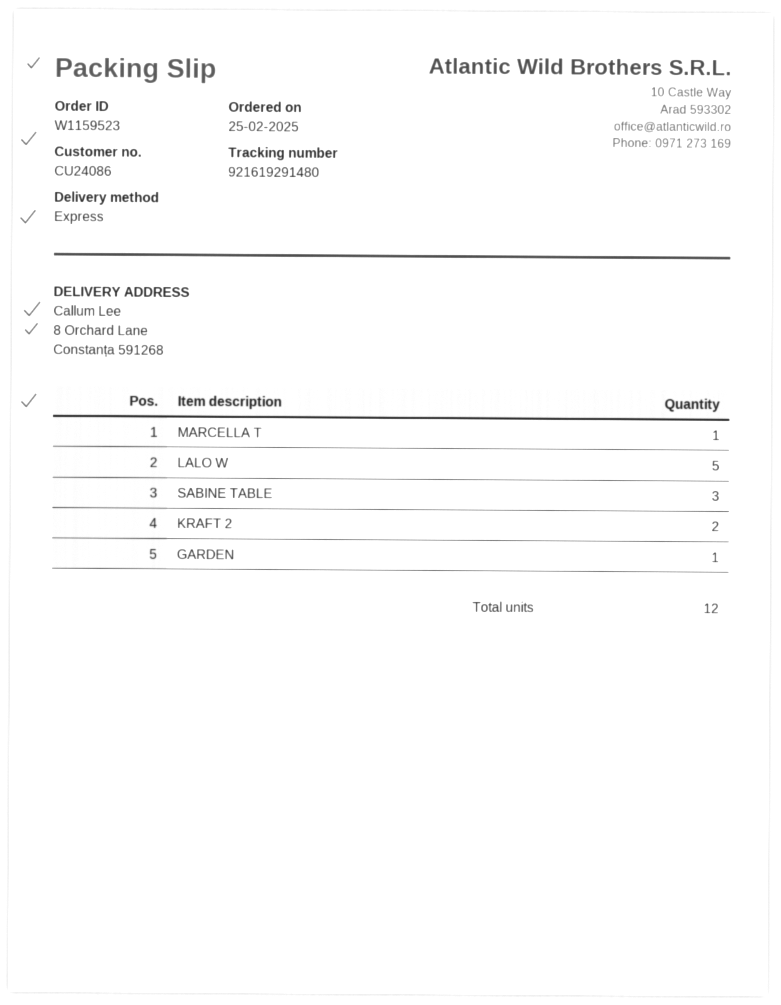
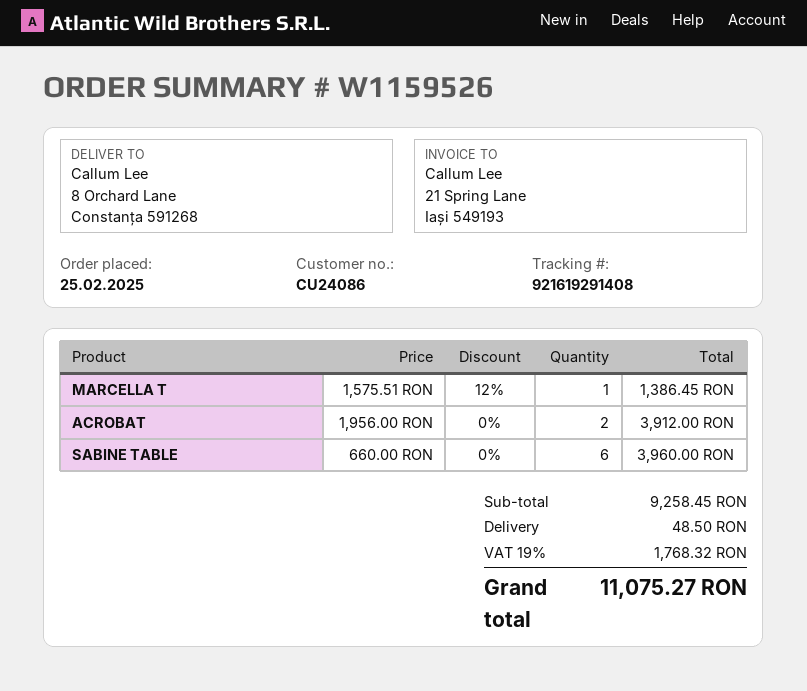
order number: W1159523 -> W1159526
tracking number: 921619291480 -> 921619291408
LALO W: 5 -> none
SABINE TABLE: 3 -> 6
KRAFT 2: 2 -> none
GARDEN: 1 -> none
ACROBAT: none -> 2

